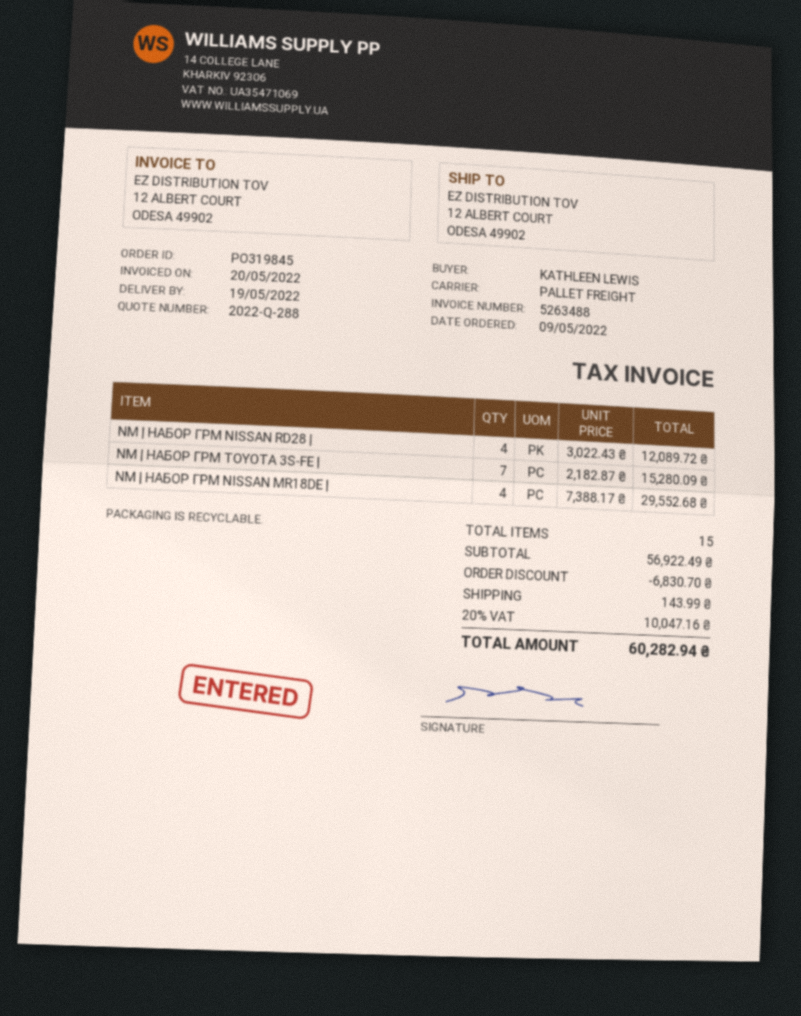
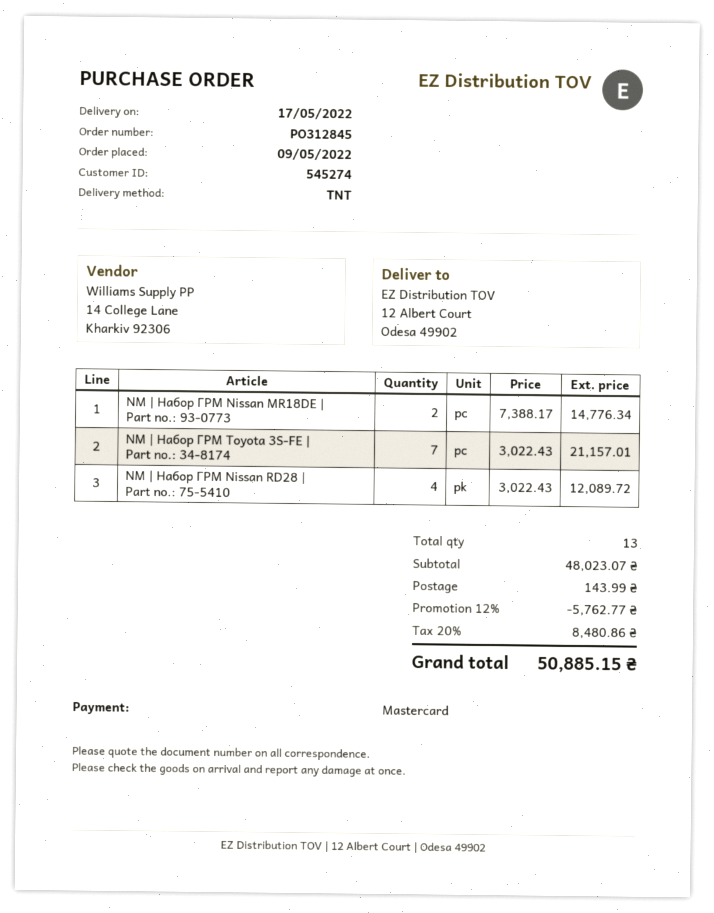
order number: PO319845 -> PO312845
delivery date: 2022-05-19 -> 2022-05-17
shipping method: pallet freight -> TNT
NM | НАБОР ГРМ TOYOTA 3S-FE |: 7 x 2182.87 = 15280.09 -> 7 x 3022.43 = 21157.01
NM | НАБОР ГРМ NISSAN MR18DE |: 4 x 7388.17 = 29552.68 -> 2 x 7388.17 = 14776.34
total quantity: 15 -> 13
subtotal: 56922.49 -> 48023.07
discount: 6830.70 -> 5762.77
tax: 20% = 10047.16 -> 20% = 8480.86
total: 60282.94 -> 50885.15

